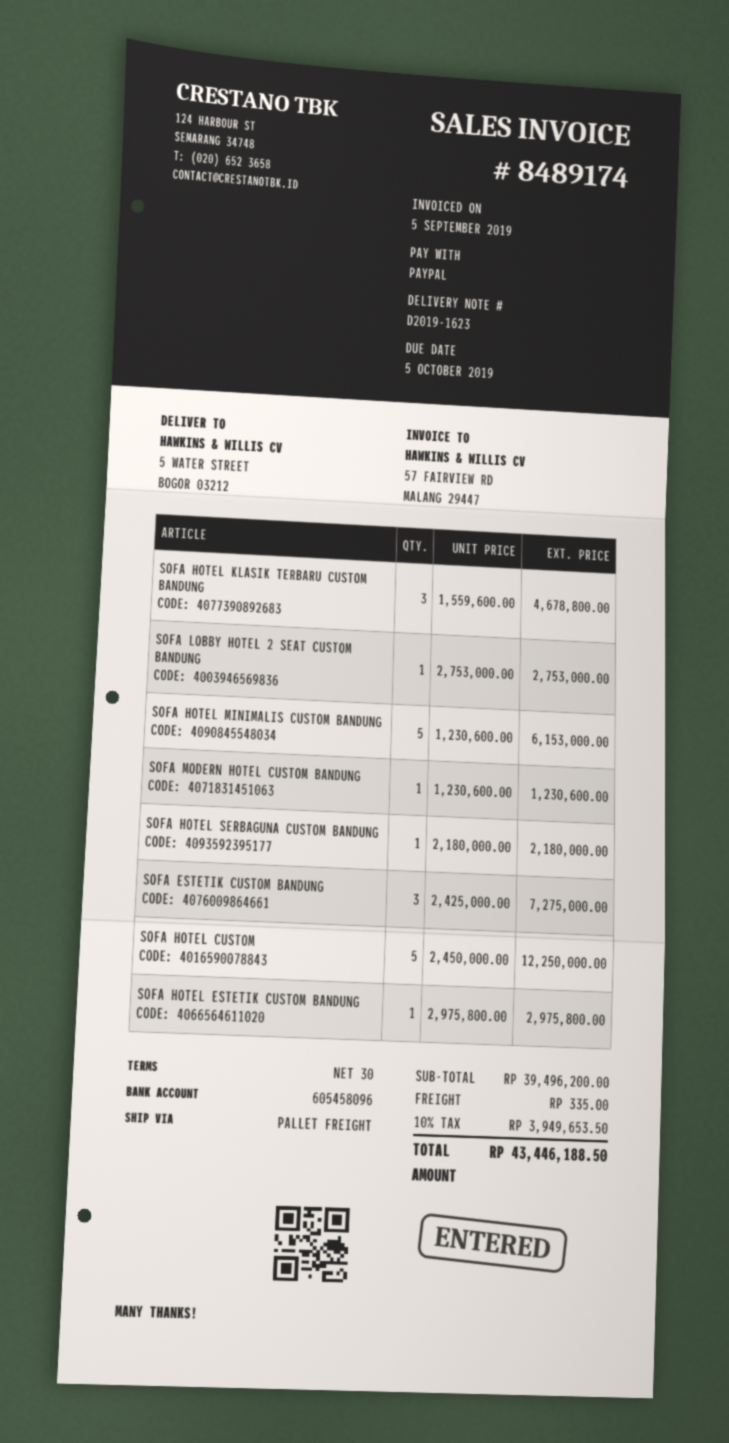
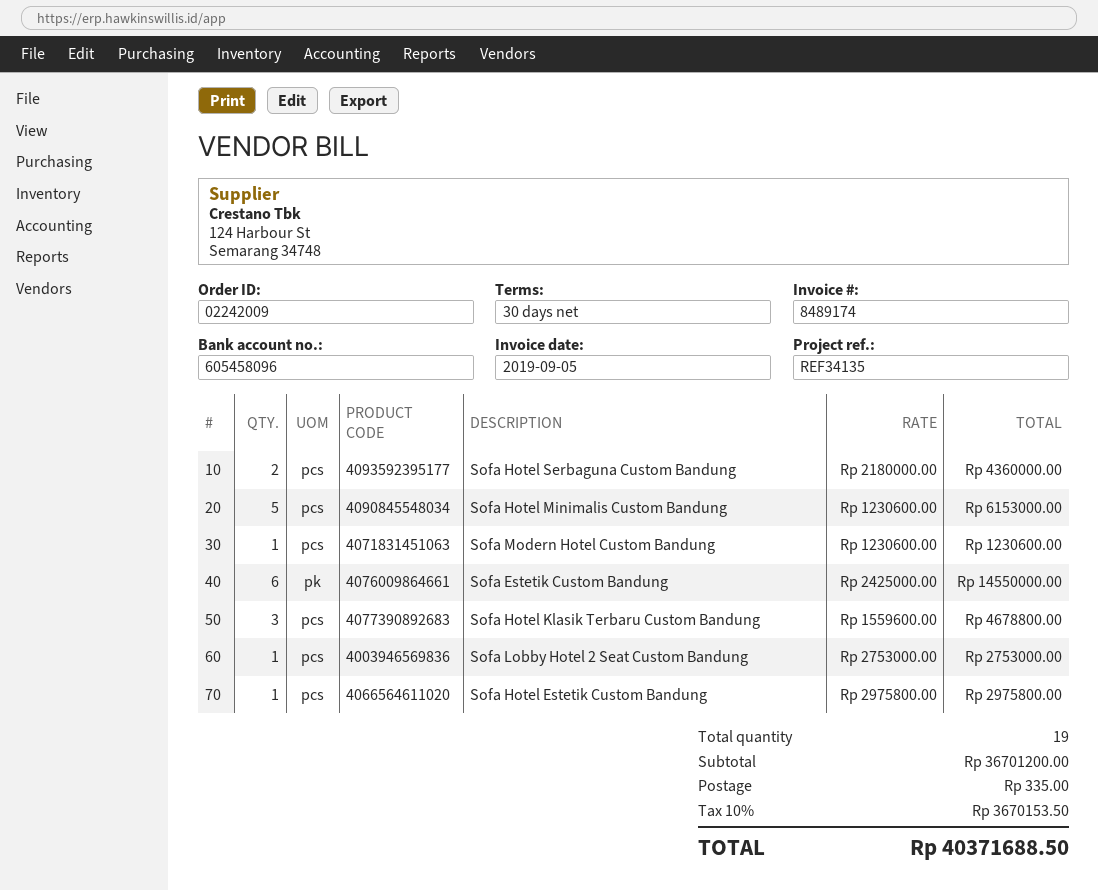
SOFA HOTEL SERBAGUNA CUSTOM BANDUNG: 1 x 2180000.00 = 2180000.00 -> 2 x 2180000.00 = 4360000.00
SOFA ESTETIK CUSTOM BANDUNG: 3 x 2425000.00 = 7275000.00 -> 6 x 2425000.00 = 14550000.00
SOFA HOTEL CUSTOM: 5 x 2450000.00 = 12250000.00 -> none
subtotal: 39496200.00 -> 36701200.00
tax: 10% = 3949653.50 -> 10% = 3670153.50
total: 43446188.50 -> 40371688.50

